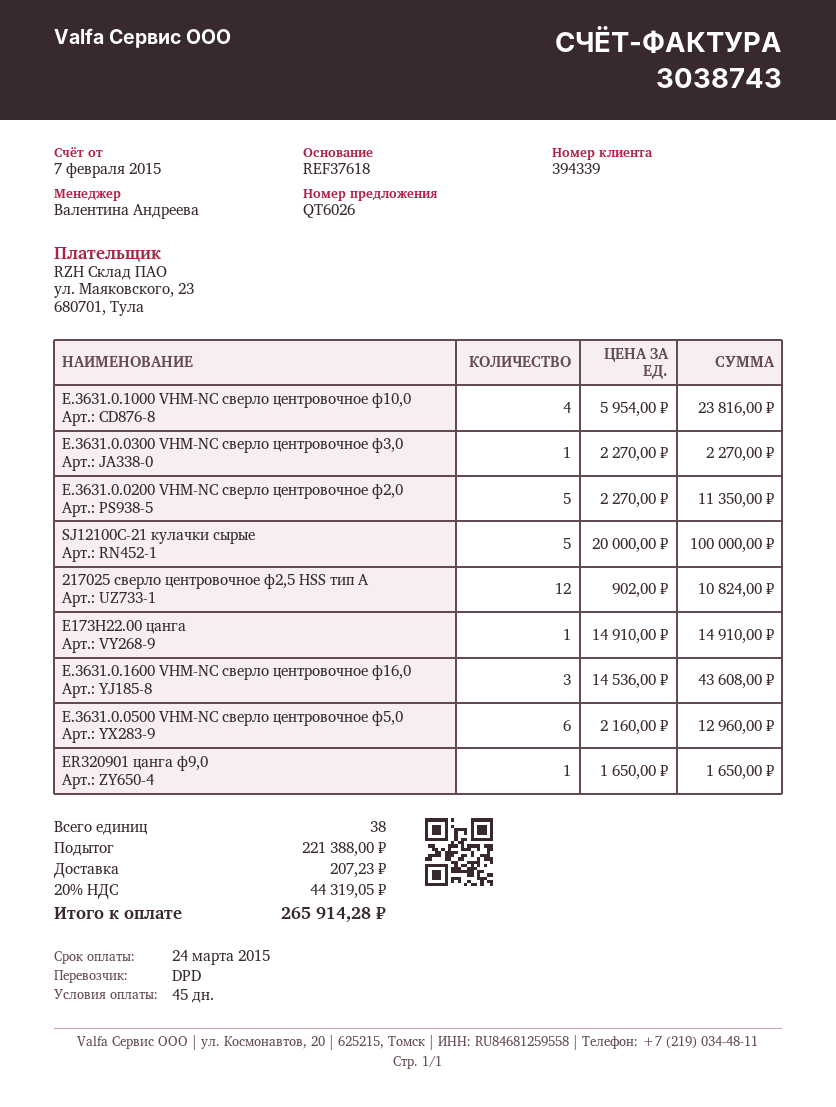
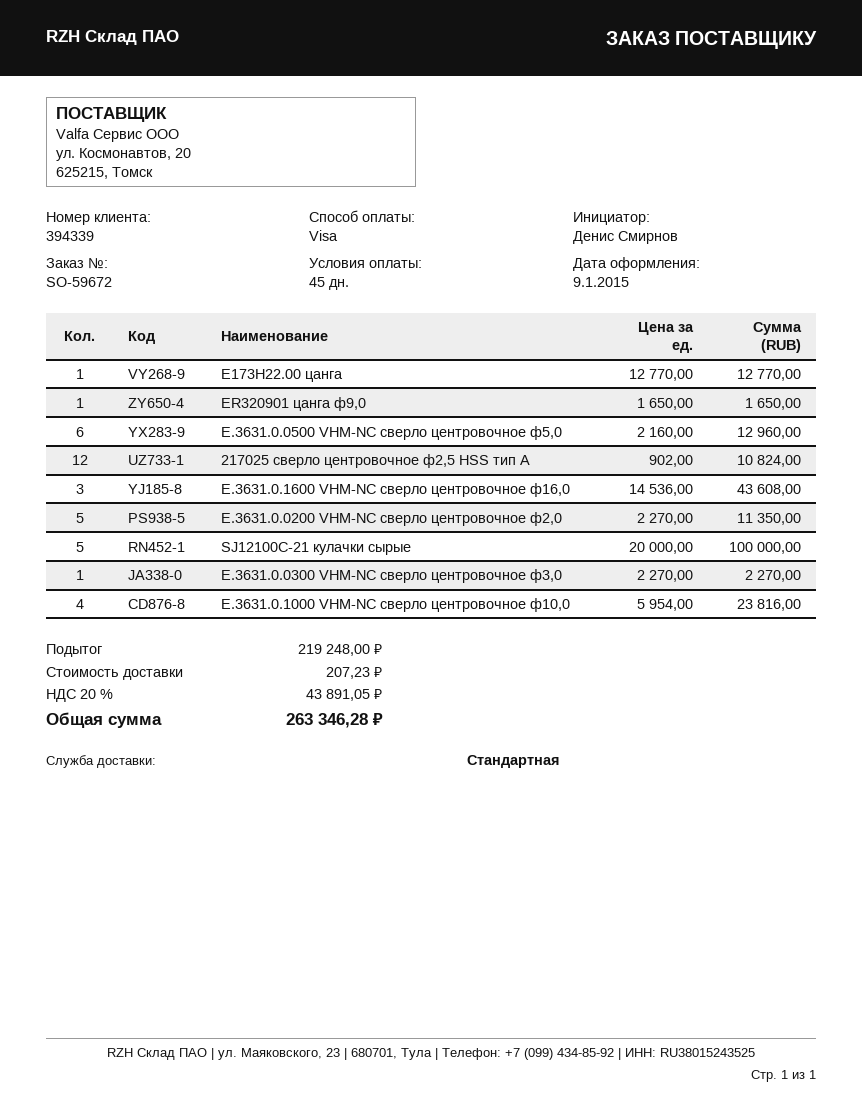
shipping method: DPD -> standard
E173H22.00 цанга: 1 x 14910.00 = 14910.00 -> 1 x 12770.00 = 12770.00
subtotal: 221388.00 -> 219248.00
tax: 20% = 44319.05 -> 20% = 43891.05
total: 265914.28 -> 263346.28

